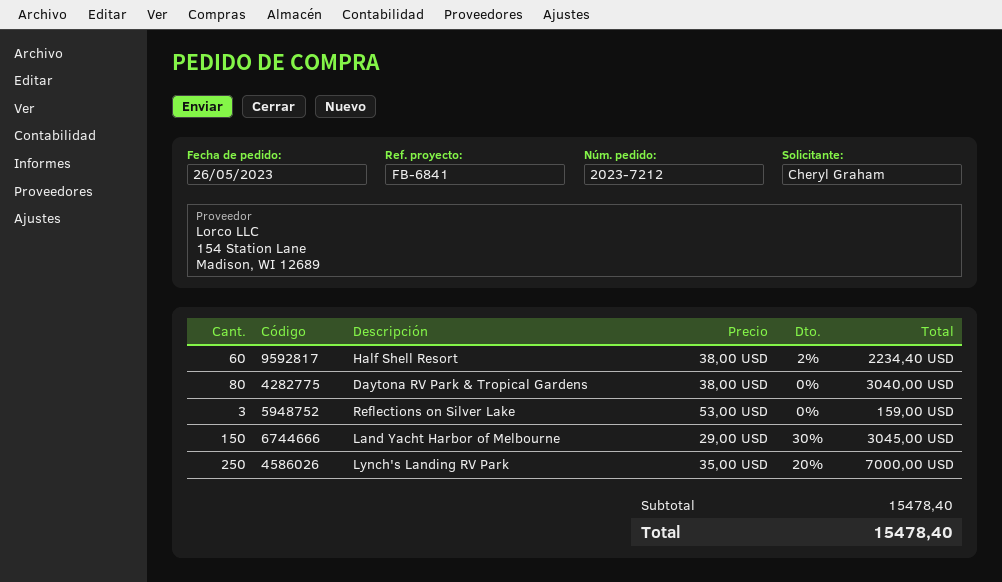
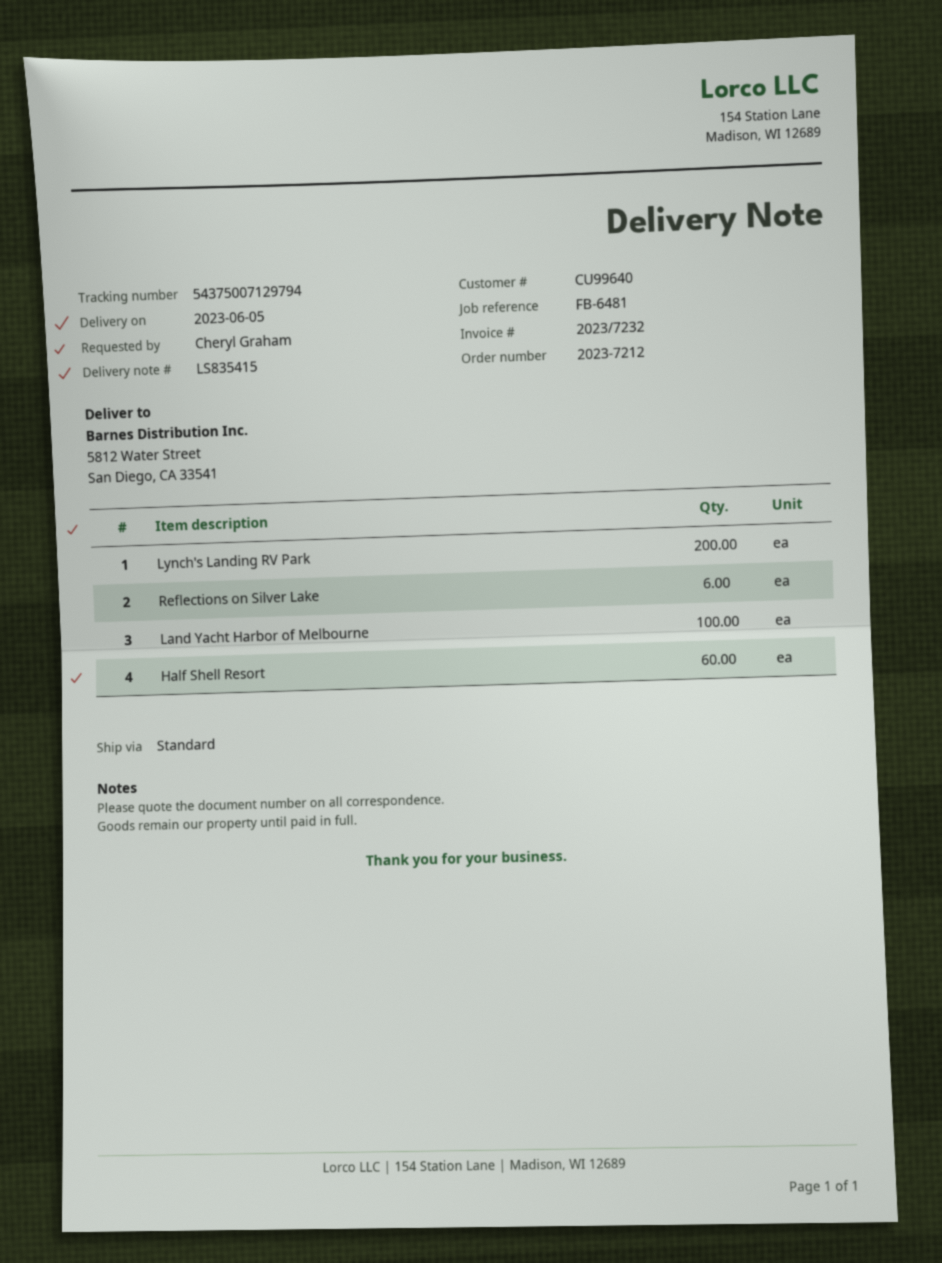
reference: FB-6841 -> FB-6481
Daytona RV Park & Tropical Gardens: 80 -> none
Reflections on Silver Lake: 3 -> 6
Land Yacht Harbor of Melbourne: 150 -> 100
Lynch's Landing RV Park: 250 -> 200

